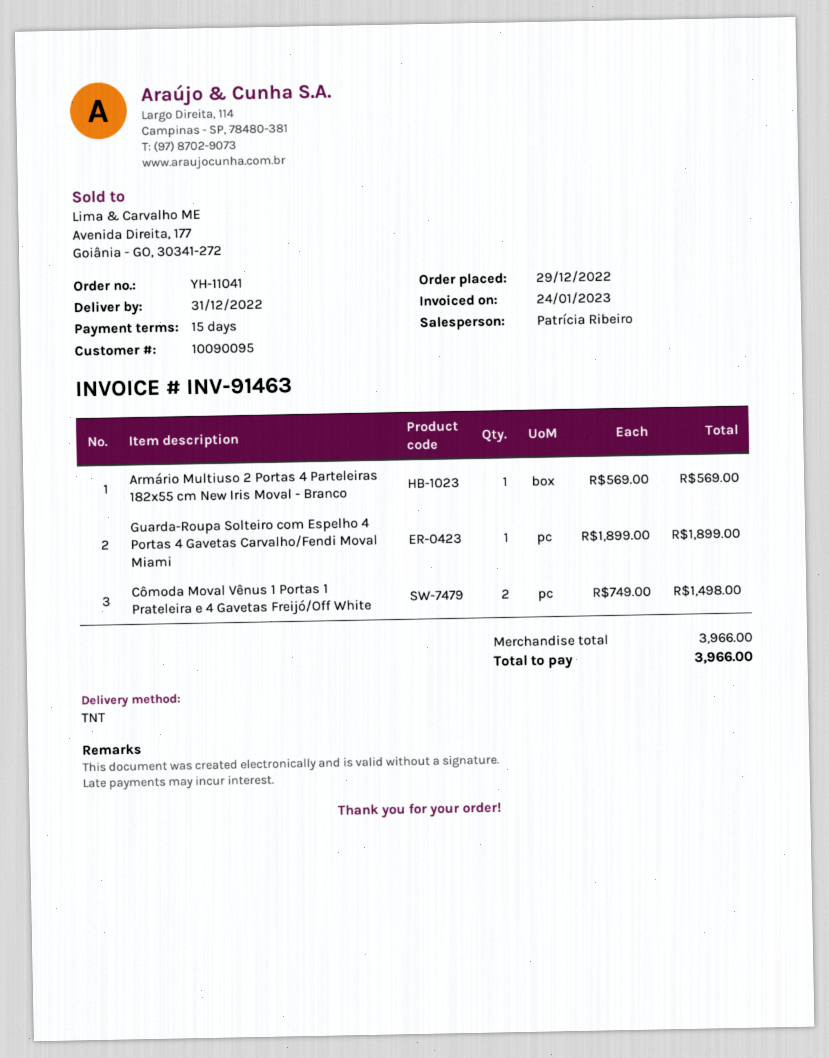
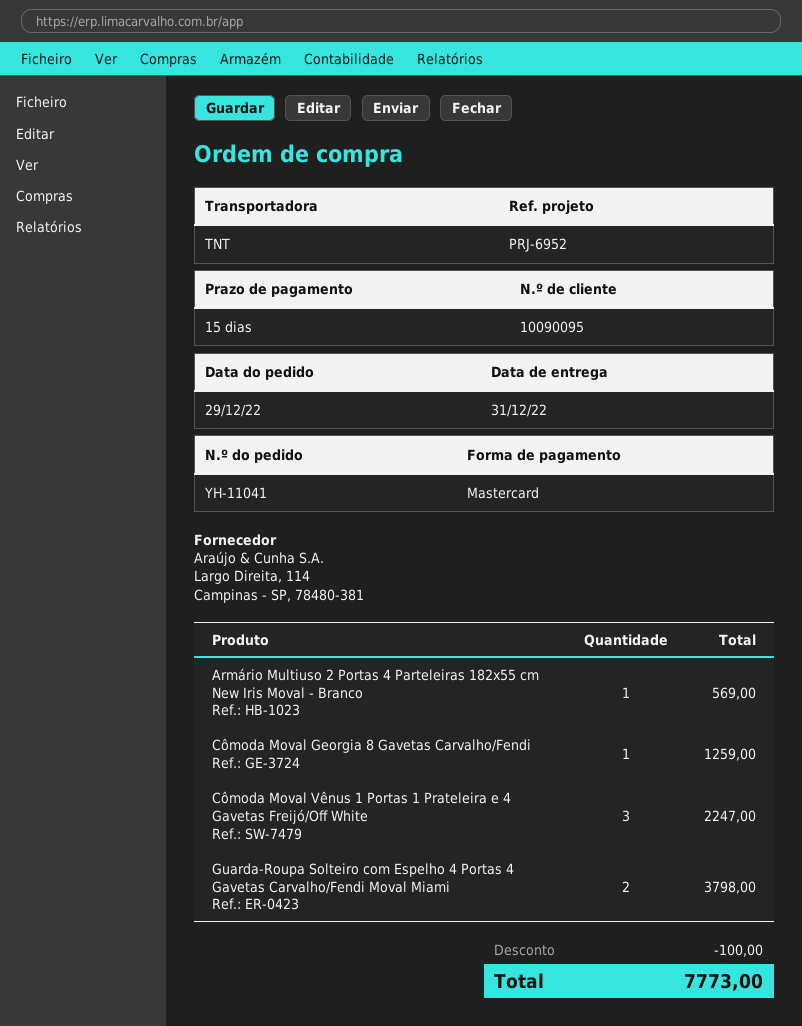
Guarda-Roupa Solteiro com Espelho 4 Portas 4 Gavetas Carvalho/Fendi Moval Miami: 1 for 1899.00 -> 2 for 3798.00
Cômoda Moval Vênus 1 Portas 1 Prateleira e 4 Gavetas Freijó/Off White: 2 for 1498.00 -> 3 for 2247.00
Cômoda Moval Georgia 8 Gavetas Carvalho/Fendi: none -> 1 for 1259.00
discount: none -> 100.00
total: 3966.00 -> 7773.00

